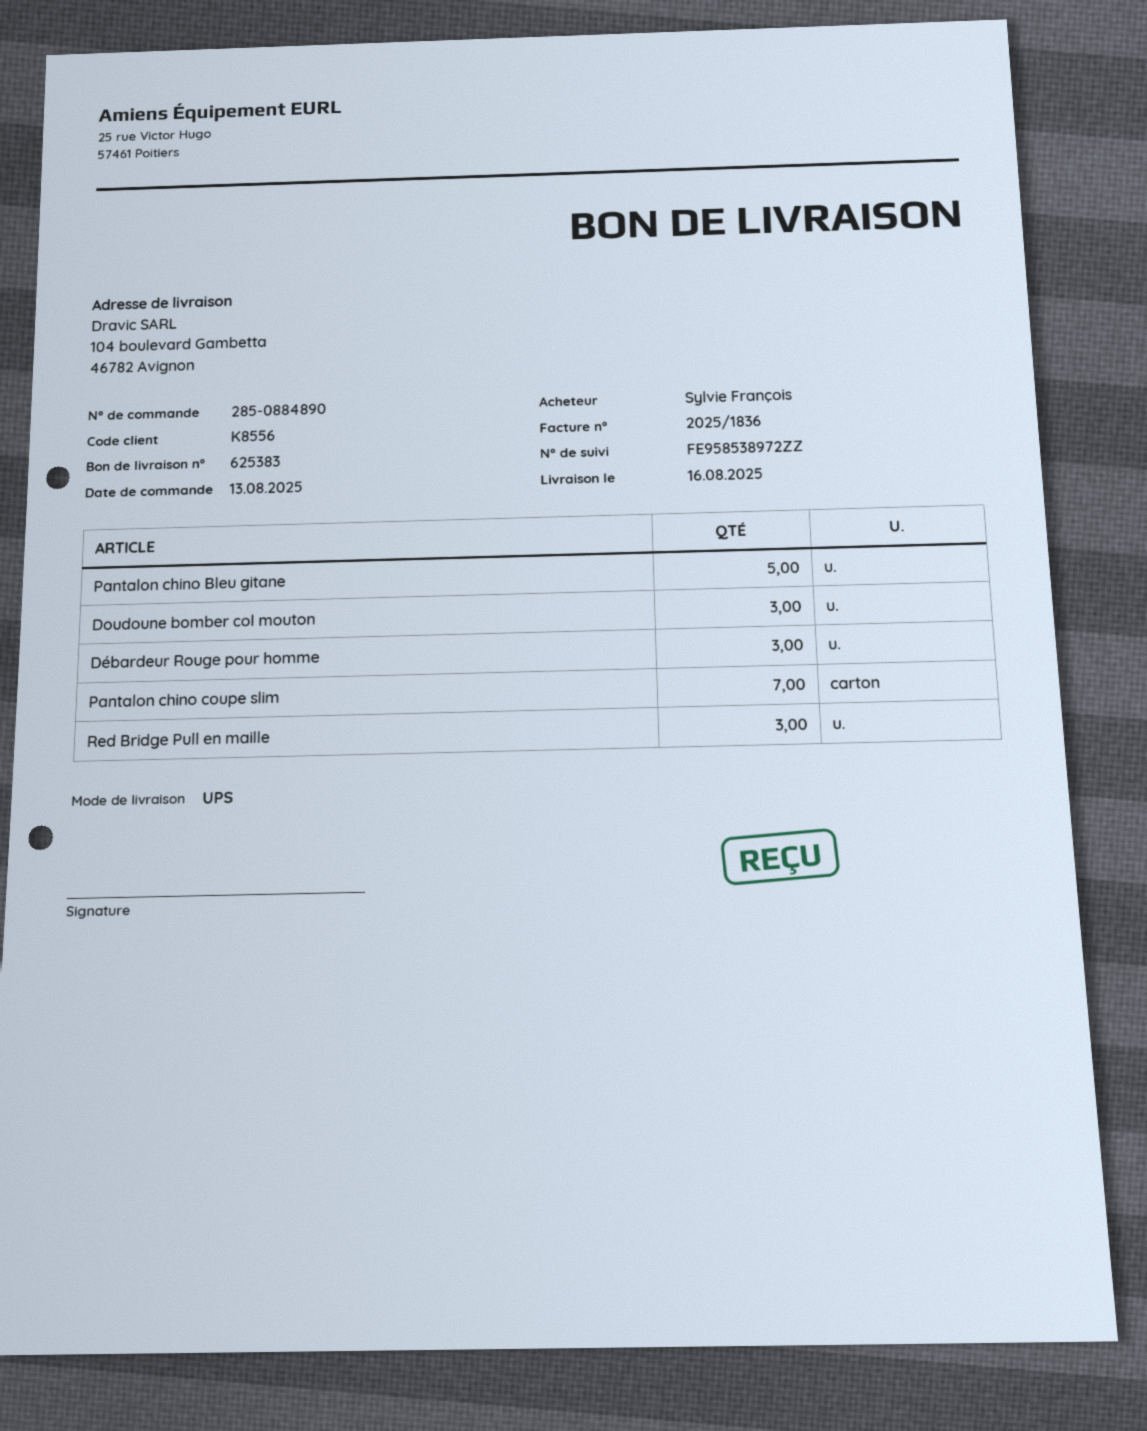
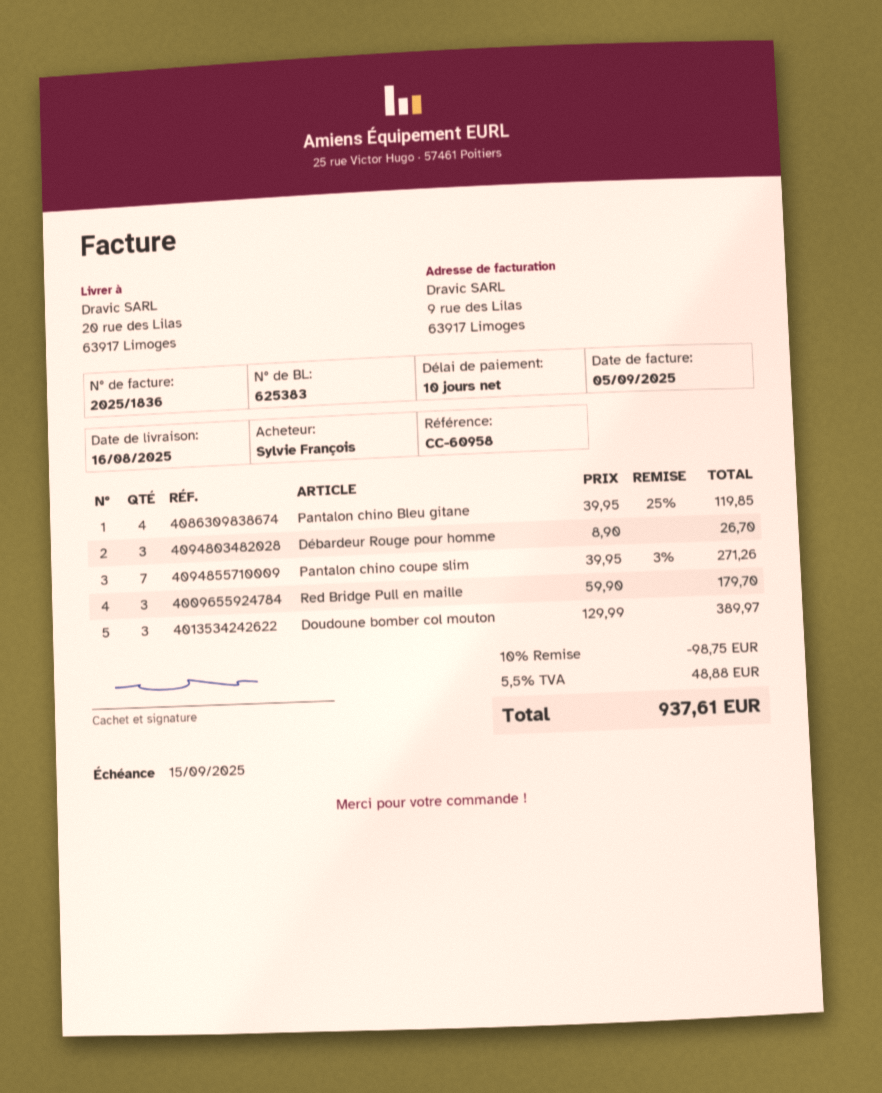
ship to: 104 boulevard Gambetta, 46782 Avignon -> 20 rue des Lilas, 63917 Limoges
Pantalon chino Bleu gitane: 5 -> 4

